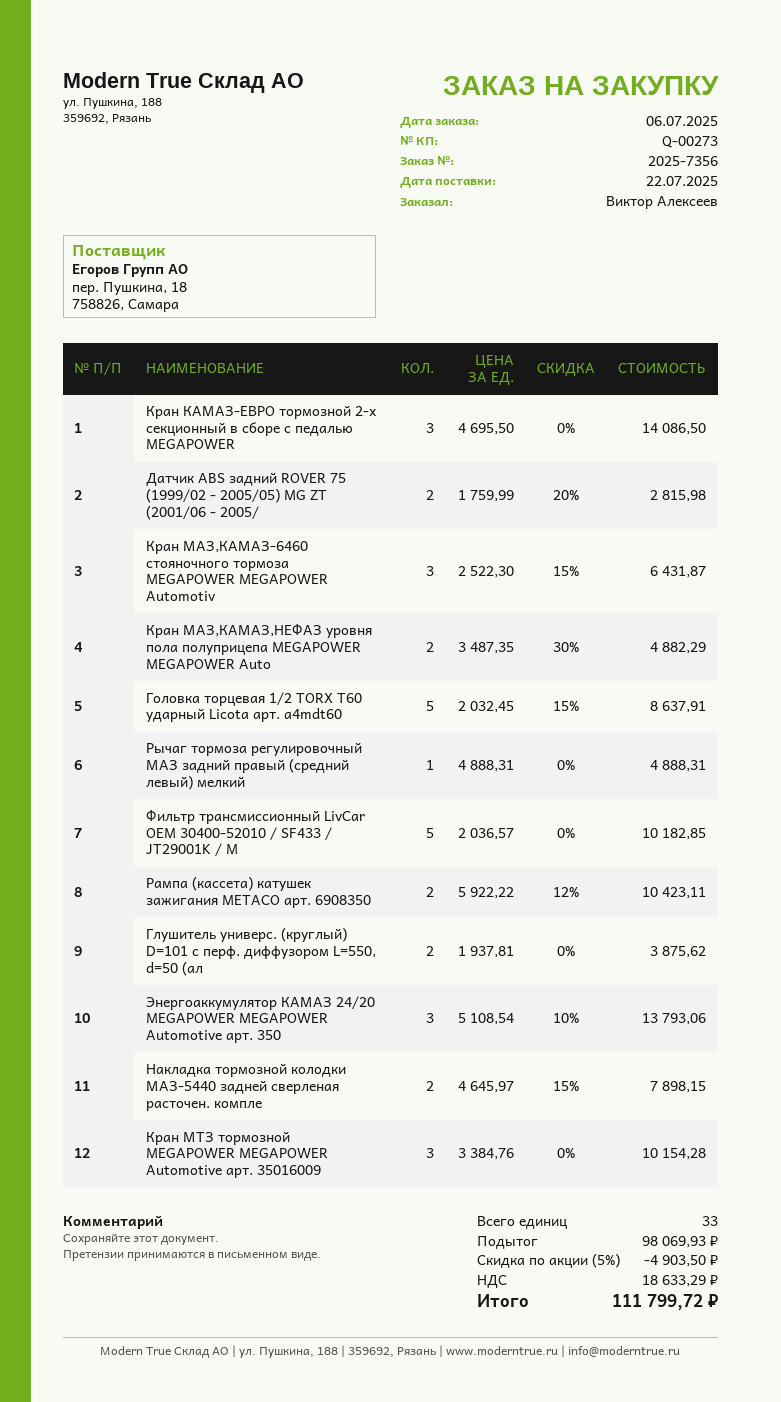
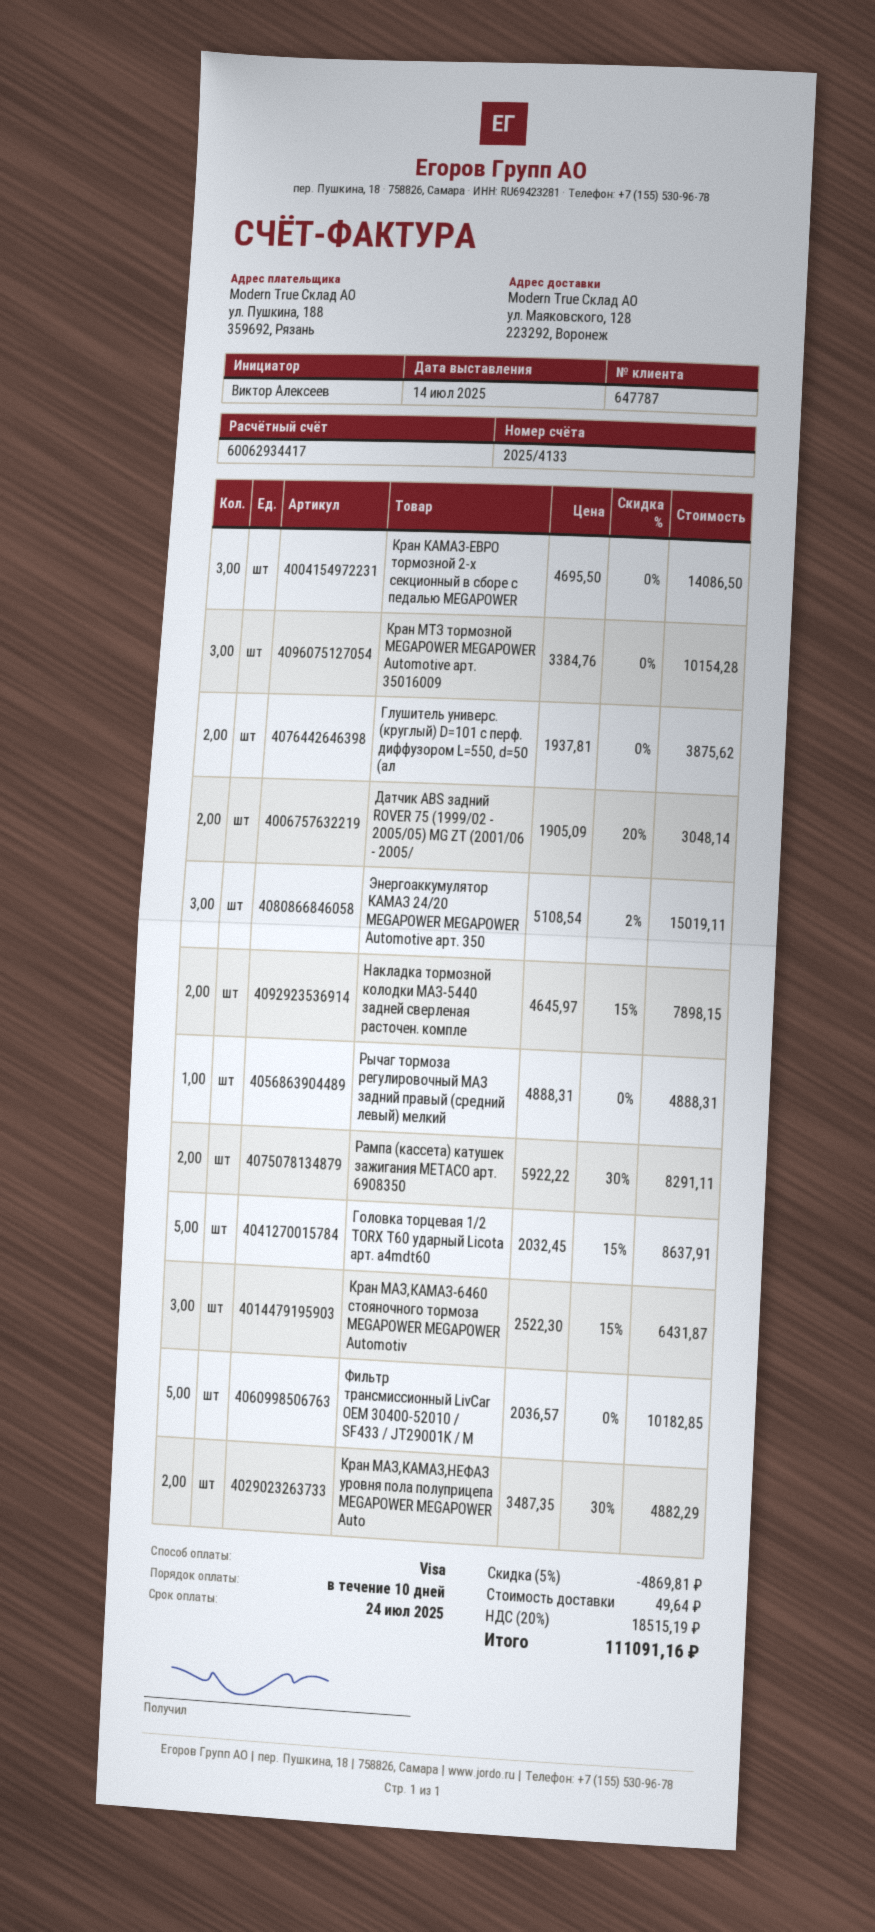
Датчик ABS задний ROVER 75 (1999/02 - 2005/05) MG ZT (2001/06 - 2005/: 2 x 1759.99 - 20% = 2815.98 -> 2 x 1905.09 - 20% = 3048.14
Рампа (кассета) катушек зажигания METACO арт. 6908350: 2 x 5922.22 - 12% = 10423.11 -> 2 x 5922.22 - 30% = 8291.11
Энергоаккумулятор КАМАЗ 24/20 MEGAPOWER MEGAPOWER Automotive арт. 350: 3 x 5108.54 - 10% = 13793.06 -> 3 x 5108.54 - 2% = 15019.11
discount: 5% = 4903.50 -> 5% = 4869.81
shipping: none -> 49.64
tax: 18633.29 -> 18515.19
total: 111799.72 -> 111091.16

